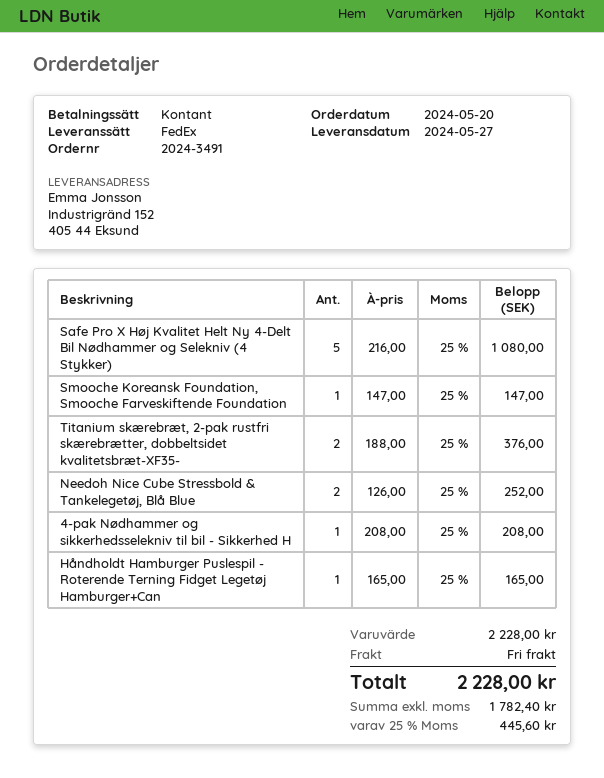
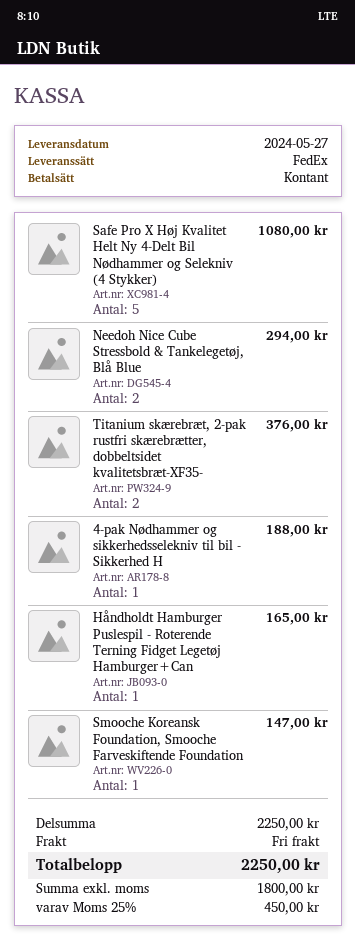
Needoh Nice Cube Stressbold & Tankelegetøj, Blå Blue: 2 for 252.00 -> 2 for 294.00
4-pak Nødhammer og sikkerhedsselekniv til bil - Sikkerhed H: 1 for 208.00 -> 1 for 188.00
subtotal: 2228.00 -> 2250.00
net: 1782.40 -> 1800.00
tax: 25% = 445.60 -> 25% = 450.00
total: 2228.00 -> 2250.00

